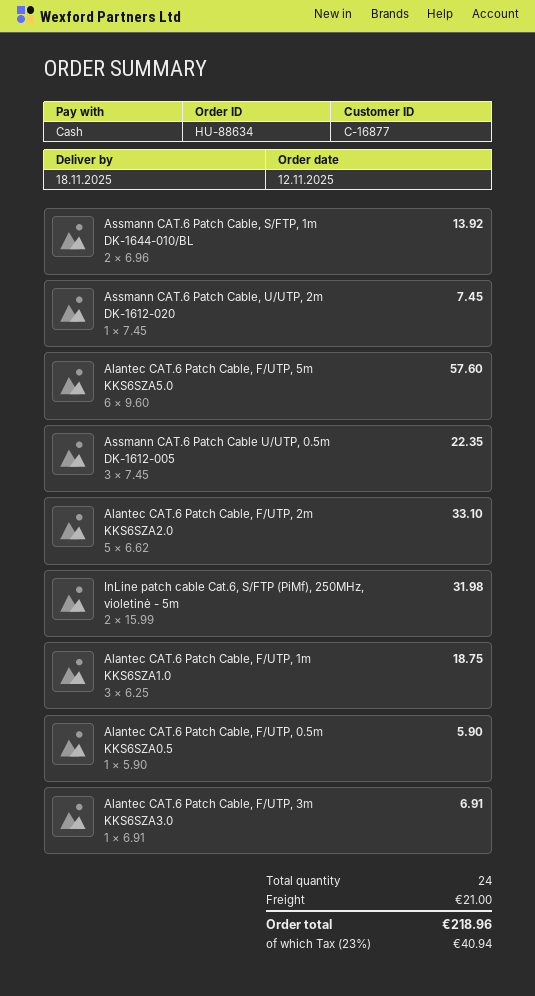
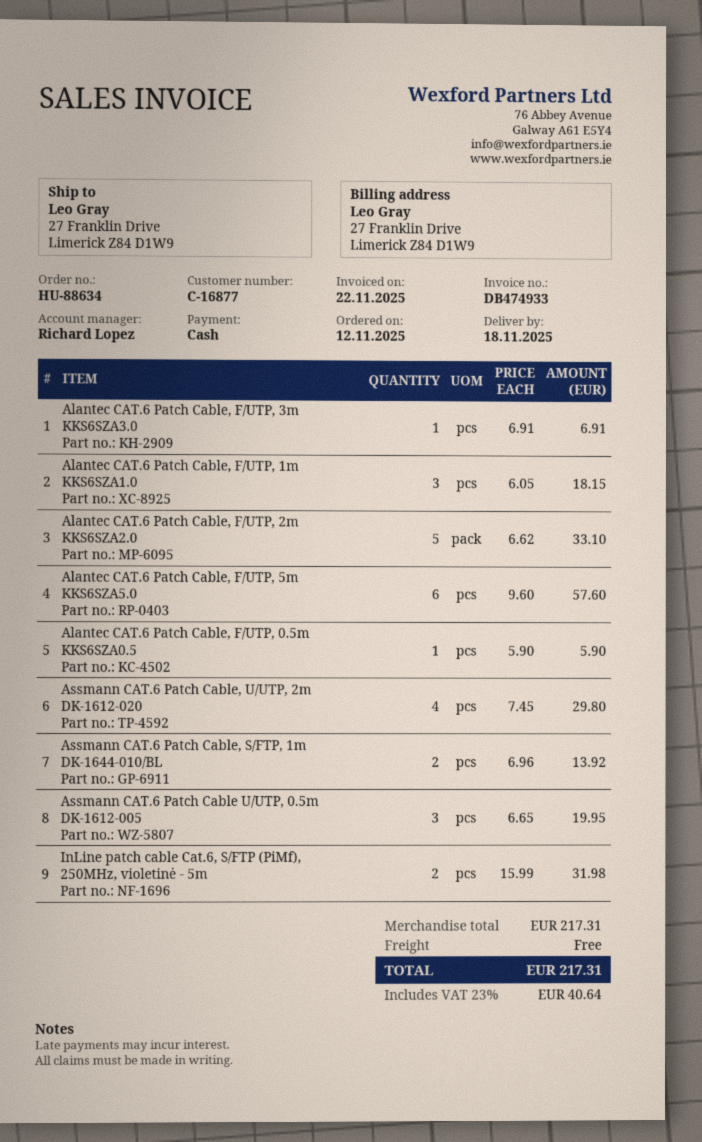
Assmann CAT.6 Patch Cable, U/UTP, 2m DK-1612-020: 1 x 7.45 = 7.45 -> 4 x 7.45 = 29.80
Assmann CAT.6 Patch Cable U/UTP, 0.5m DK-1612-005: 3 x 7.45 = 22.35 -> 3 x 6.65 = 19.95
Alantec CAT.6 Patch Cable, F/UTP, 1m KKS6SZA1.0: 3 x 6.25 = 18.75 -> 3 x 6.05 = 18.15
shipping: 21.00 -> 0.00
tax: 23% = 40.94 -> 23% = 40.64
total: 218.96 -> 217.31

